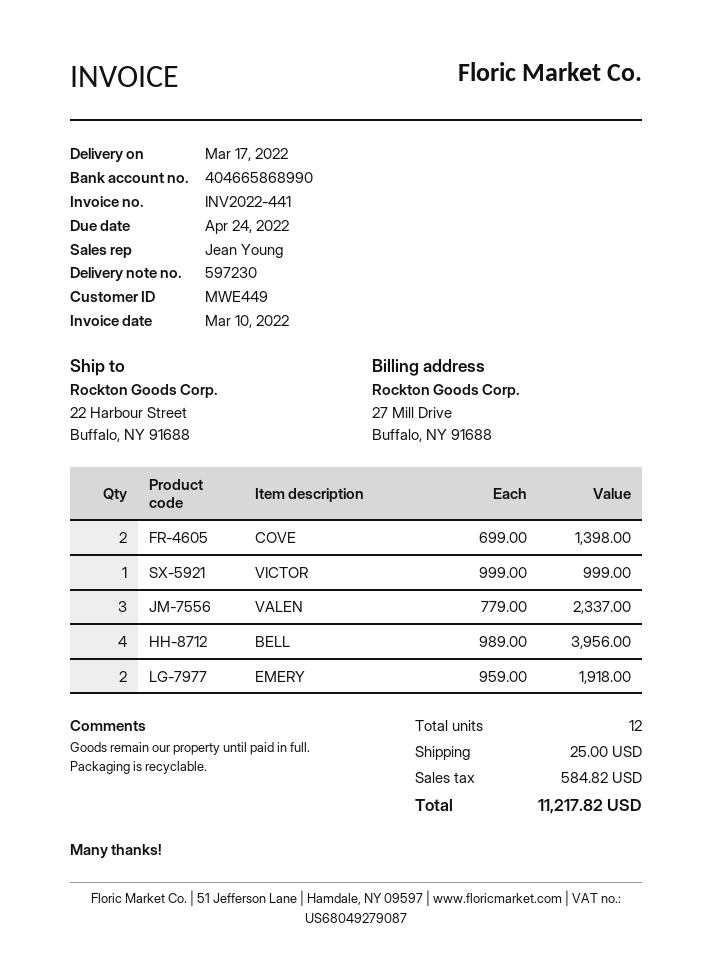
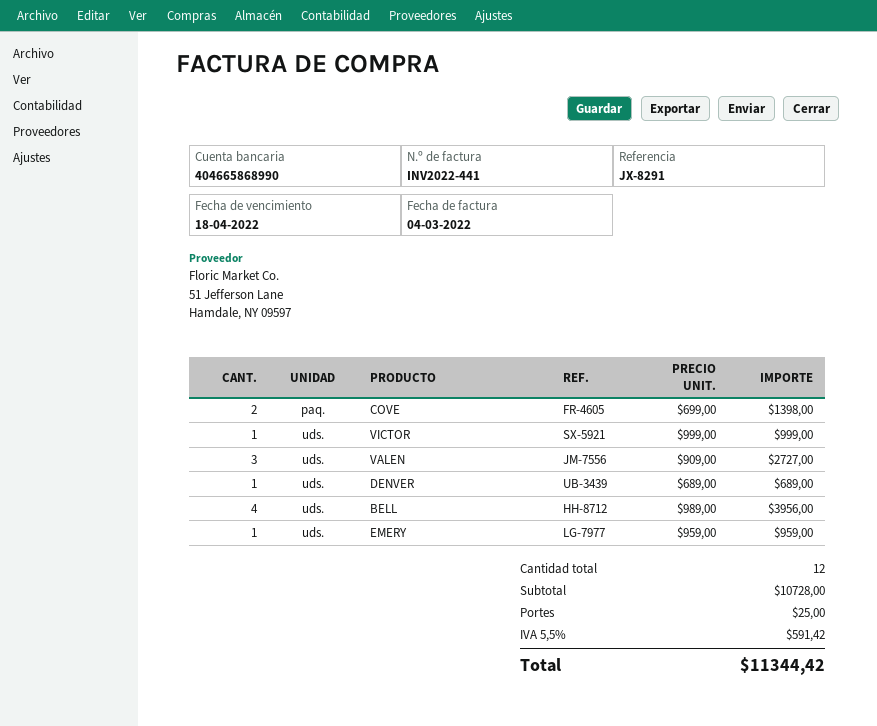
invoice date: 2022-03-10 -> 2022-03-04
due date: 2022-04-24 -> 2022-04-18
VALEN: 3 x 779.00 = 2337.00 -> 3 x 909.00 = 2727.00
EMERY: 2 x 959.00 = 1918.00 -> 1 x 959.00 = 959.00
DENVER: none -> 1 x 689.00 = 689.00
tax: 584.82 -> 591.42
total: 11217.82 -> 11344.42

